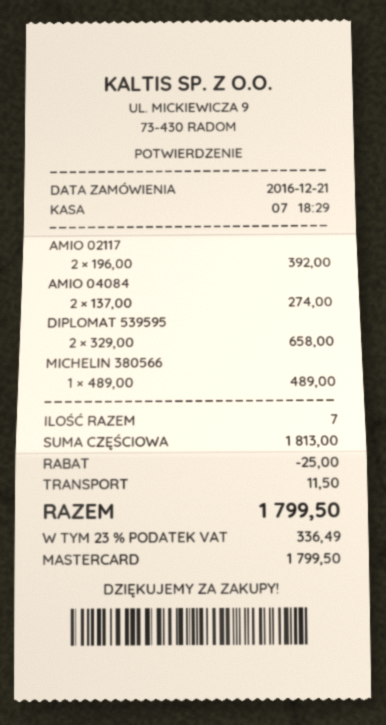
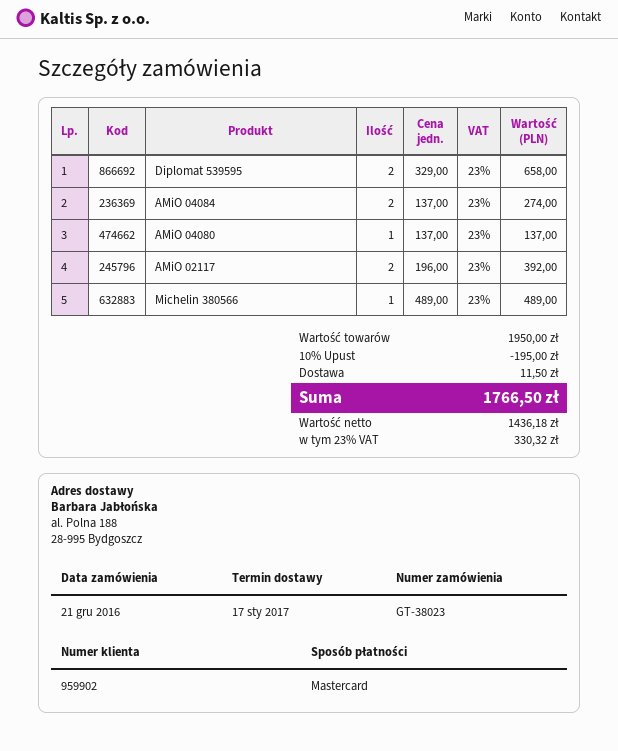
AMiO 04080: none -> 1 x 137.00 = 137.00
subtotal: 1813.00 -> 1950.00
discount: 25.00 -> 195.00
tax: 23% = 336.49 -> 23% = 330.32
total: 1799.50 -> 1766.50

